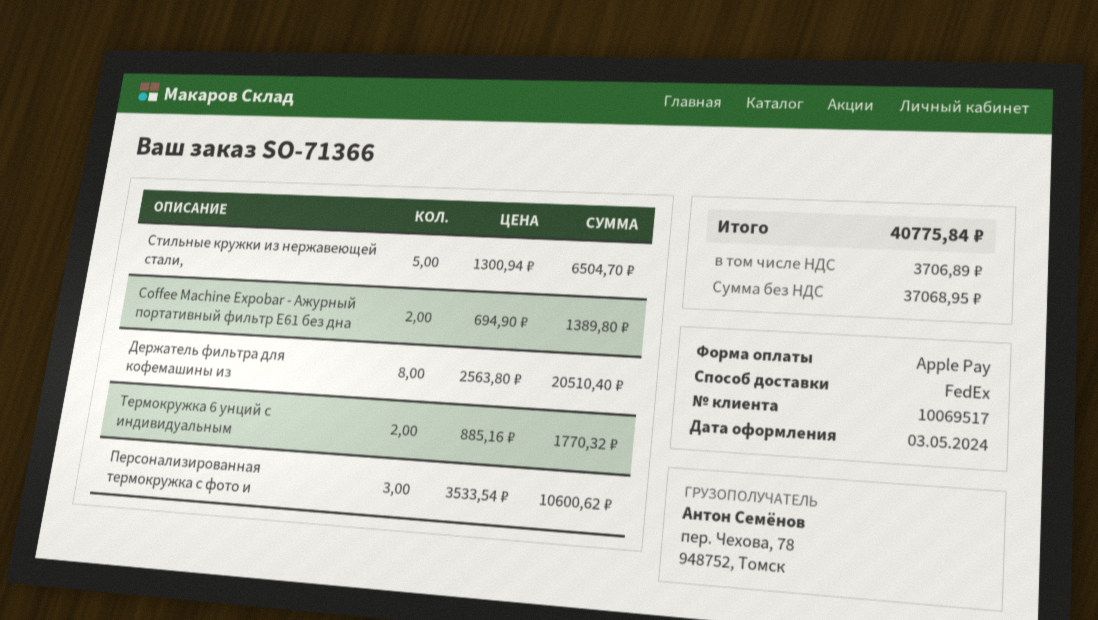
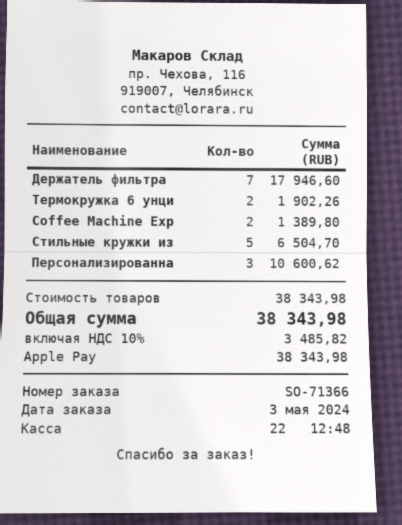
Держатель фильтра для кофемашины из: 8 for 20510.40 -> 7 for 17946.60
Термокружка 6 унций с индивидуальным: 2 for 1770.32 -> 2 for 1902.26
tax: 3706.89 -> 3485.82
total: 40775.84 -> 38343.98

